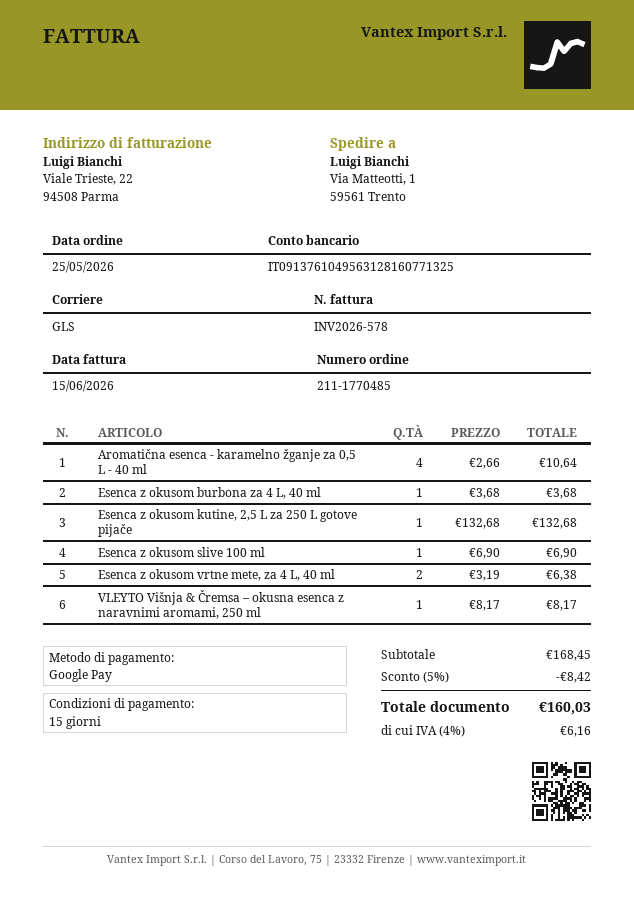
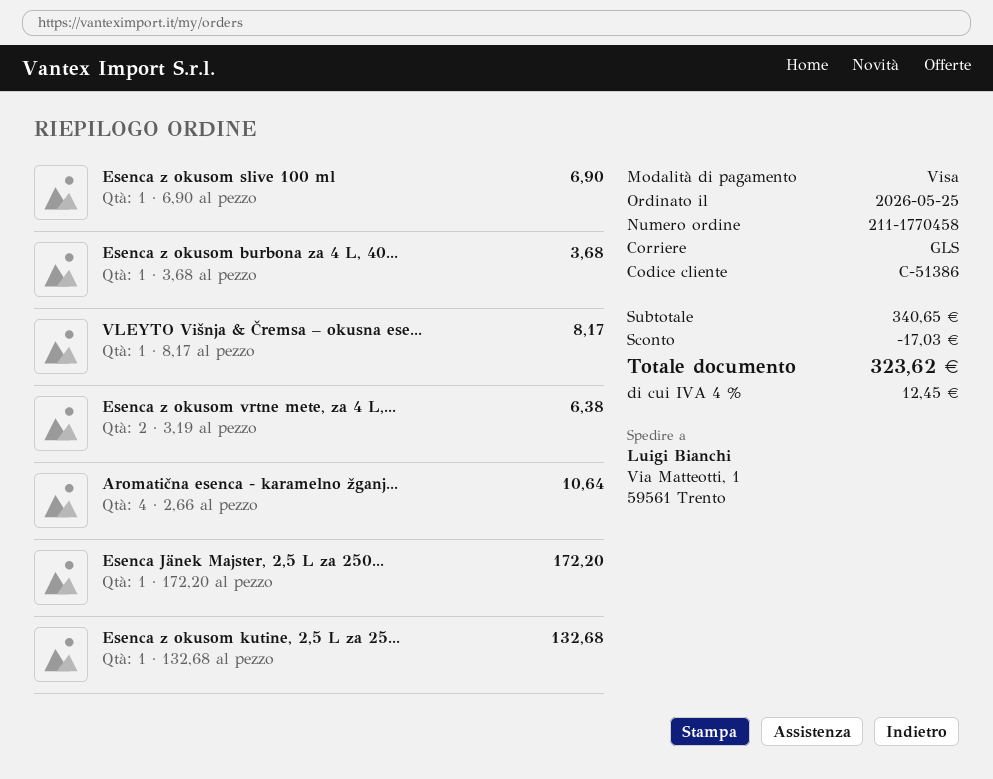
order number: 211-1770485 -> 211-1770458
payment method: Google Pay -> Visa
Esenca Jänek Majster, 2,5 L za 250...: none -> 1 x 172.20 = 172.20
subtotal: 168.45 -> 340.65
discount: 8.42 -> 17.03
tax: 4% = 6.16 -> 4% = 12.45
total: 160.03 -> 323.62

